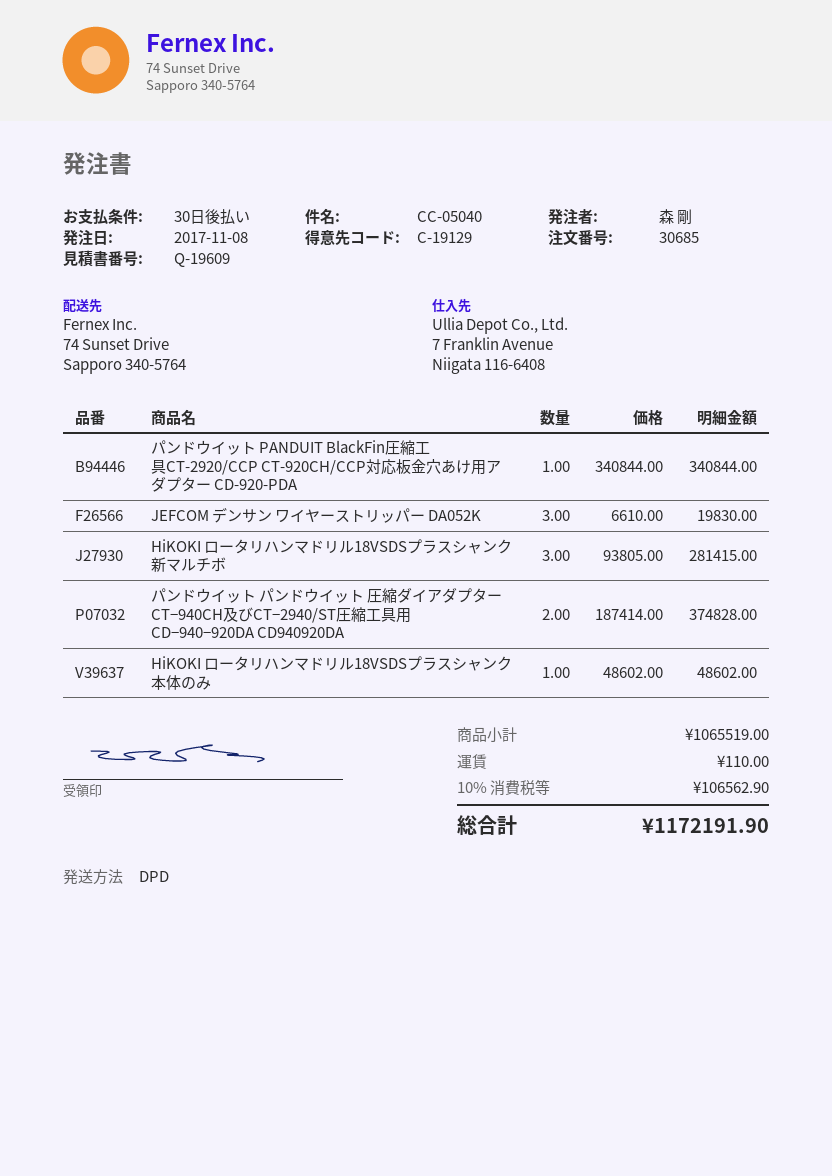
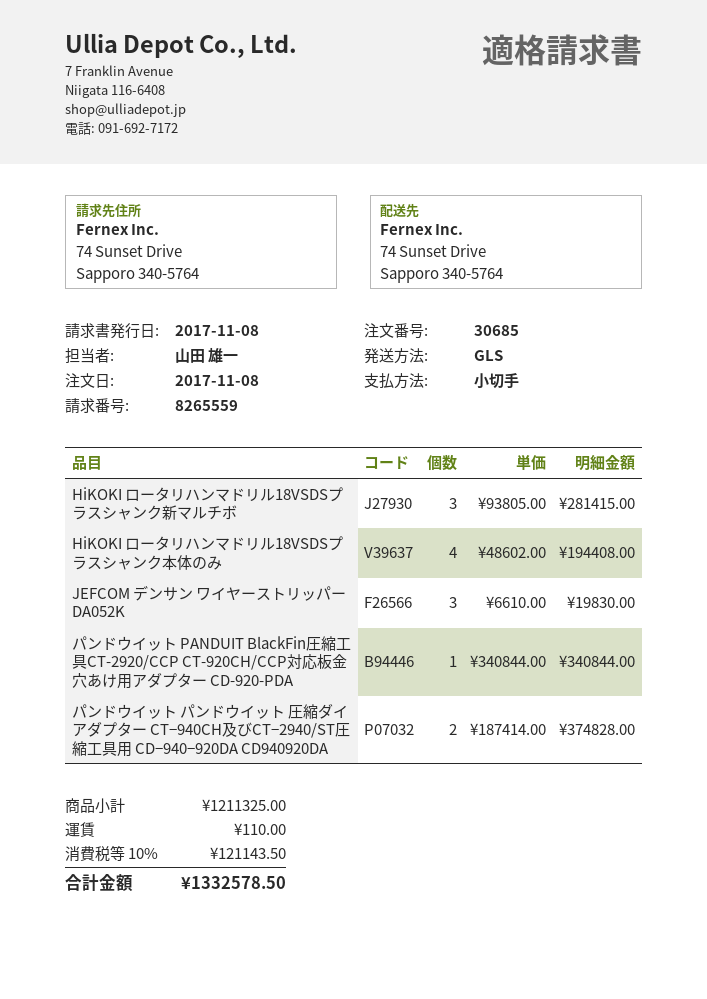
shipping method: DPD -> GLS
HiKOKI ロータリハンマドリル18VSDSプラスシャンク本体のみ: 1 x 48602.00 = 48602.00 -> 4 x 48602.00 = 194408.00
subtotal: 1065519.00 -> 1211325.00
tax: 10% = 106562.90 -> 10% = 121143.50
total: 1172191.90 -> 1332578.50

